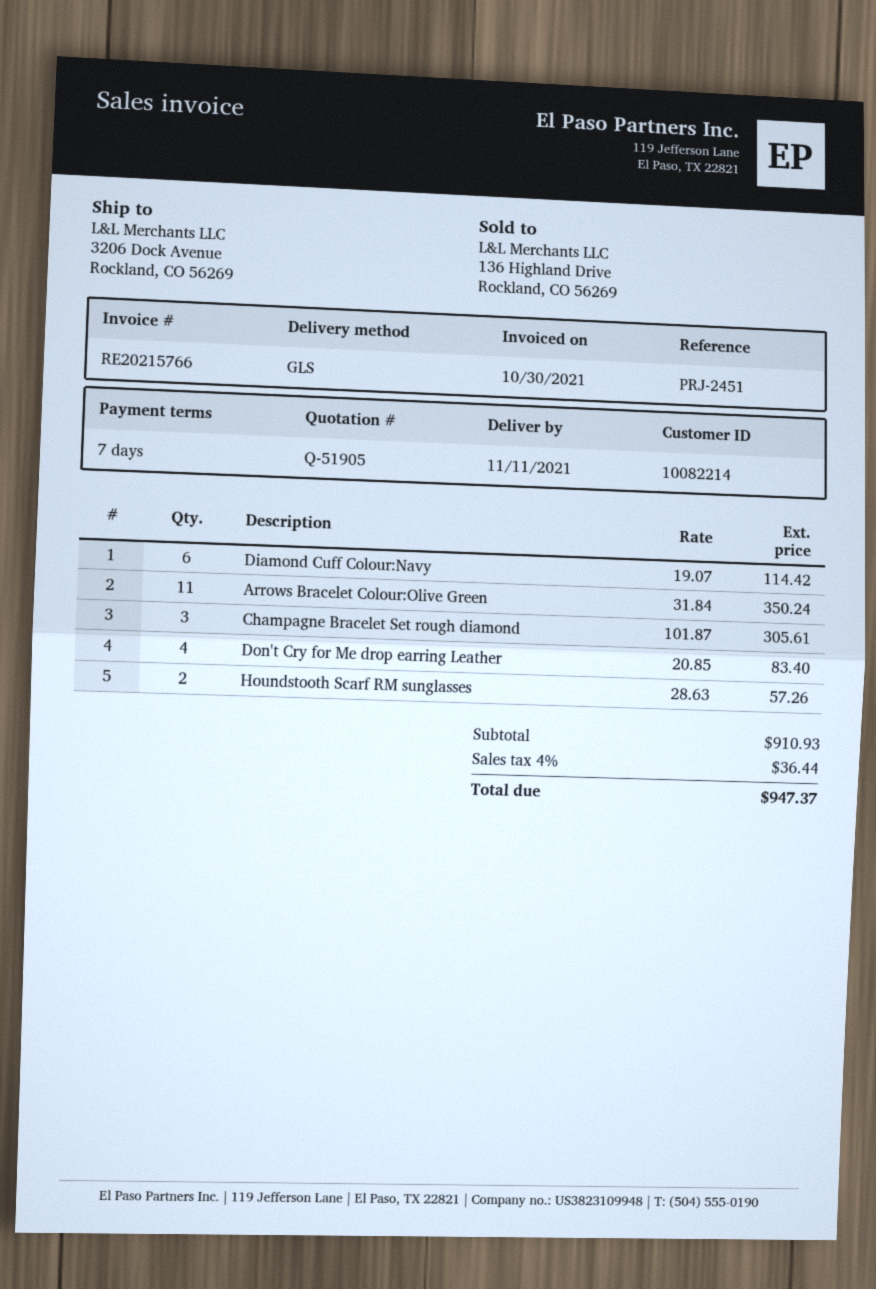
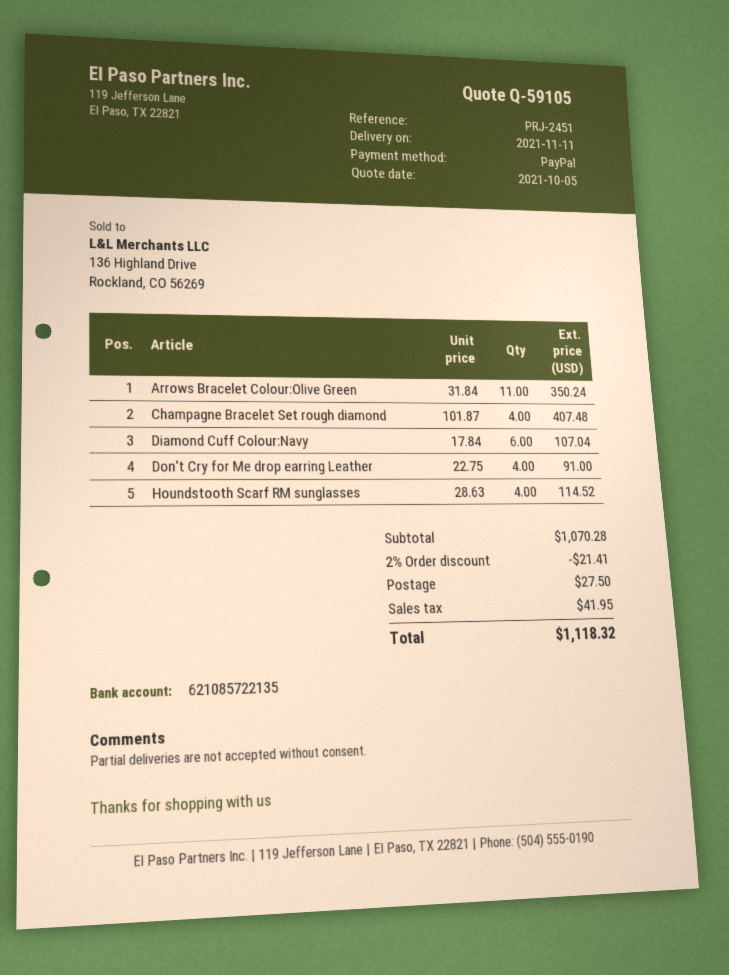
quote number: Q-51905 -> Q-59105
Diamond Cuff Colour:Navy: 6 x 19.07 = 114.42 -> 6 x 17.84 = 107.04
Champagne Bracelet Set rough diamond: 3 x 101.87 = 305.61 -> 4 x 101.87 = 407.48
Don't Cry for Me drop earring Leather: 4 x 20.85 = 83.40 -> 4 x 22.75 = 91.00
Houndstooth Scarf RM sunglasses: 2 x 28.63 = 57.26 -> 4 x 28.63 = 114.52
subtotal: 910.93 -> 1070.28
discount: none -> 2% = 21.41
shipping: none -> 27.50
tax: 36.44 -> 41.95
total: 947.37 -> 1118.32

